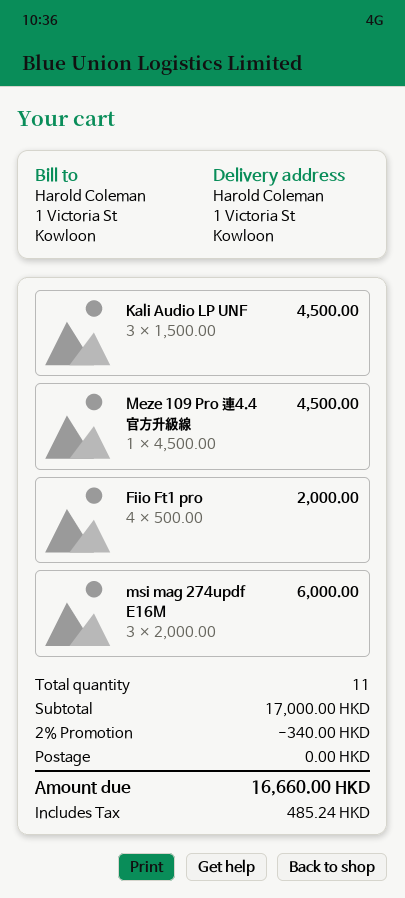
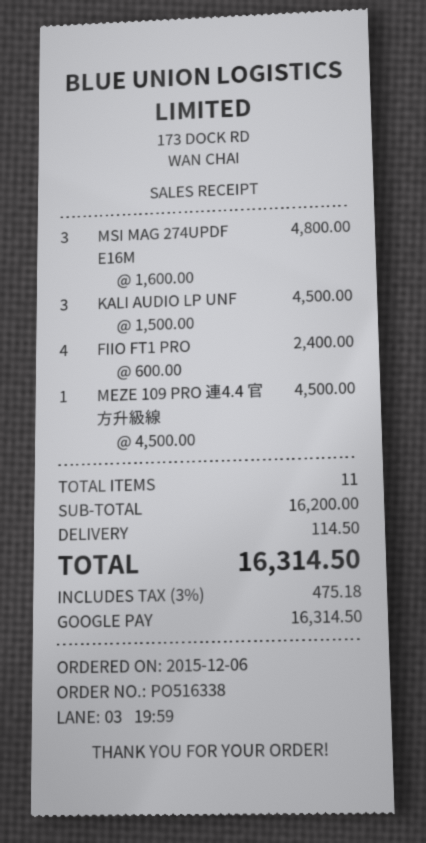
Fiio Ft1 pro: 4 x 500.00 = 2000.00 -> 4 x 600.00 = 2400.00
msi mag 274updf E16M: 3 x 2000.00 = 6000.00 -> 3 x 1600.00 = 4800.00
subtotal: 17000.00 -> 16200.00
discount: 2% = 340.00 -> none
shipping: 0.00 -> 114.50
tax: 485.24 -> 475.18
total: 16660.00 -> 16314.50

